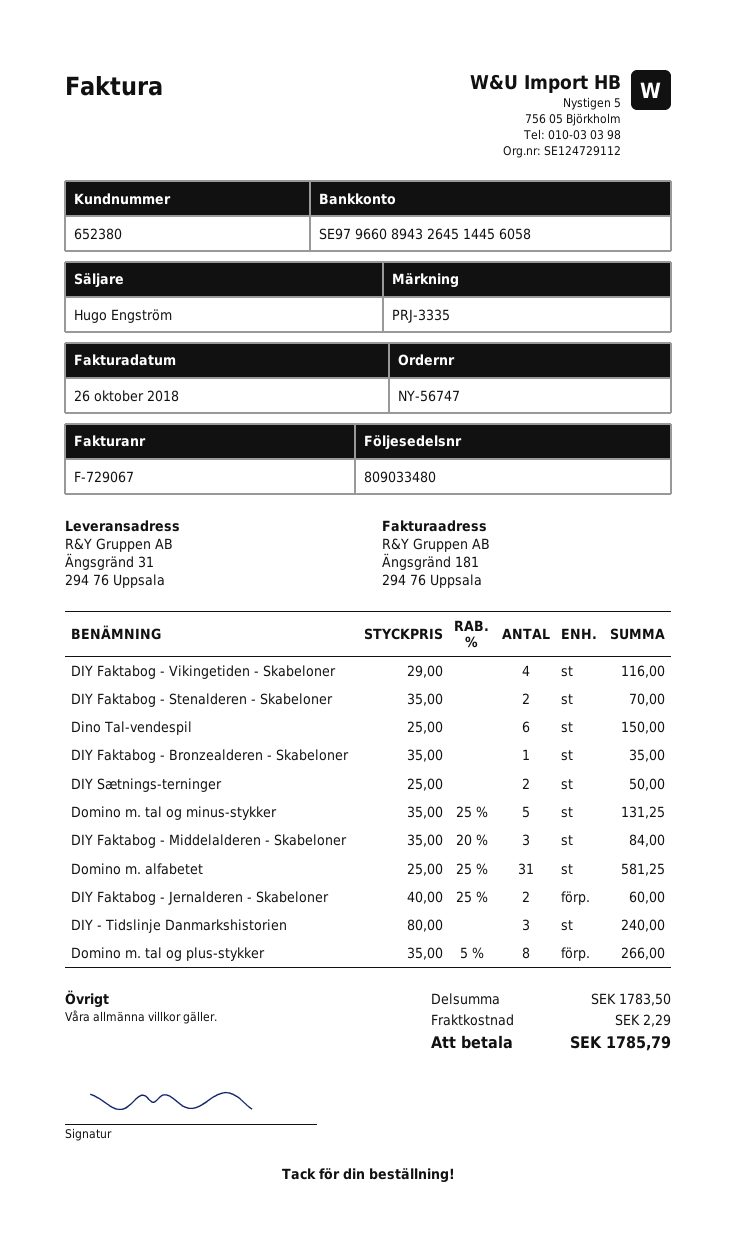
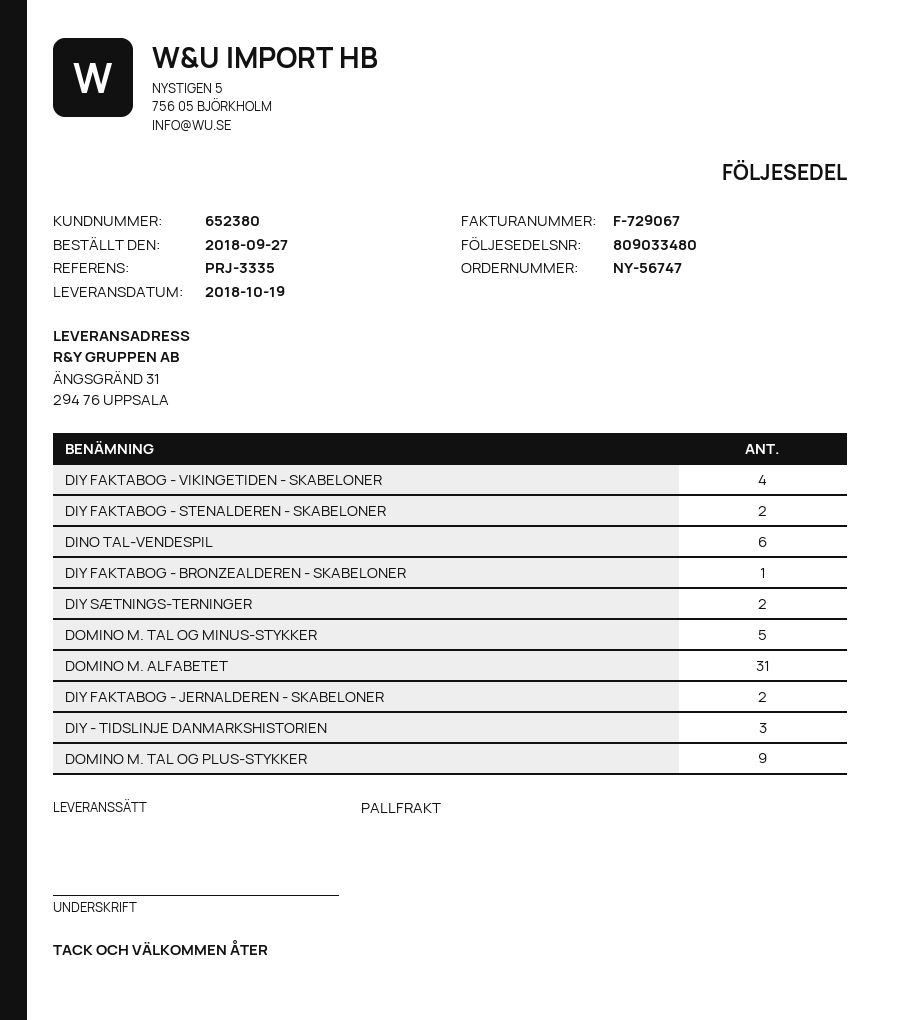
DIY Faktabog - Middelalderen - Skabeloner: 3 -> none
Domino m. tal og plus-stykker: 8 -> 9

